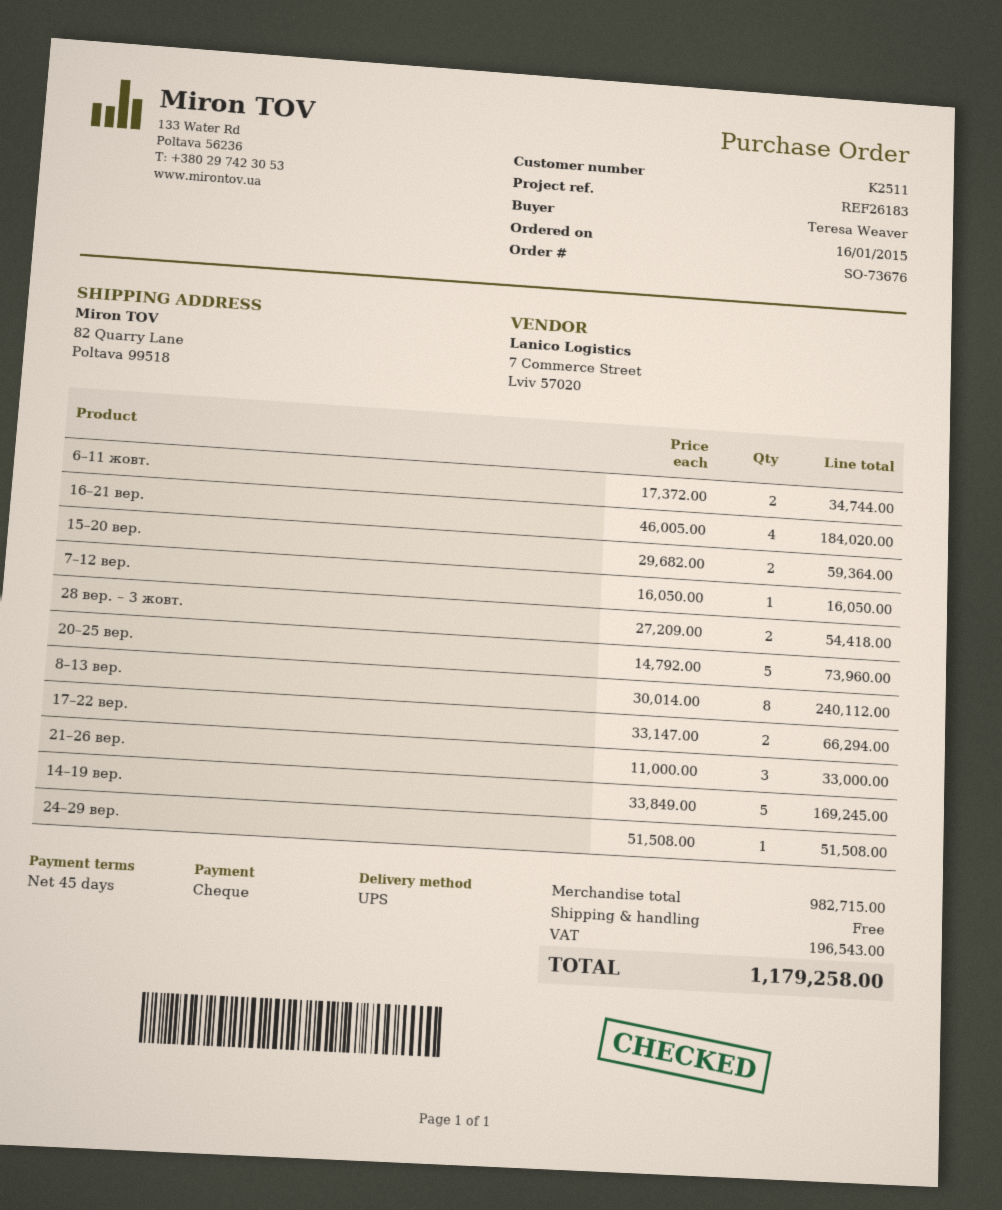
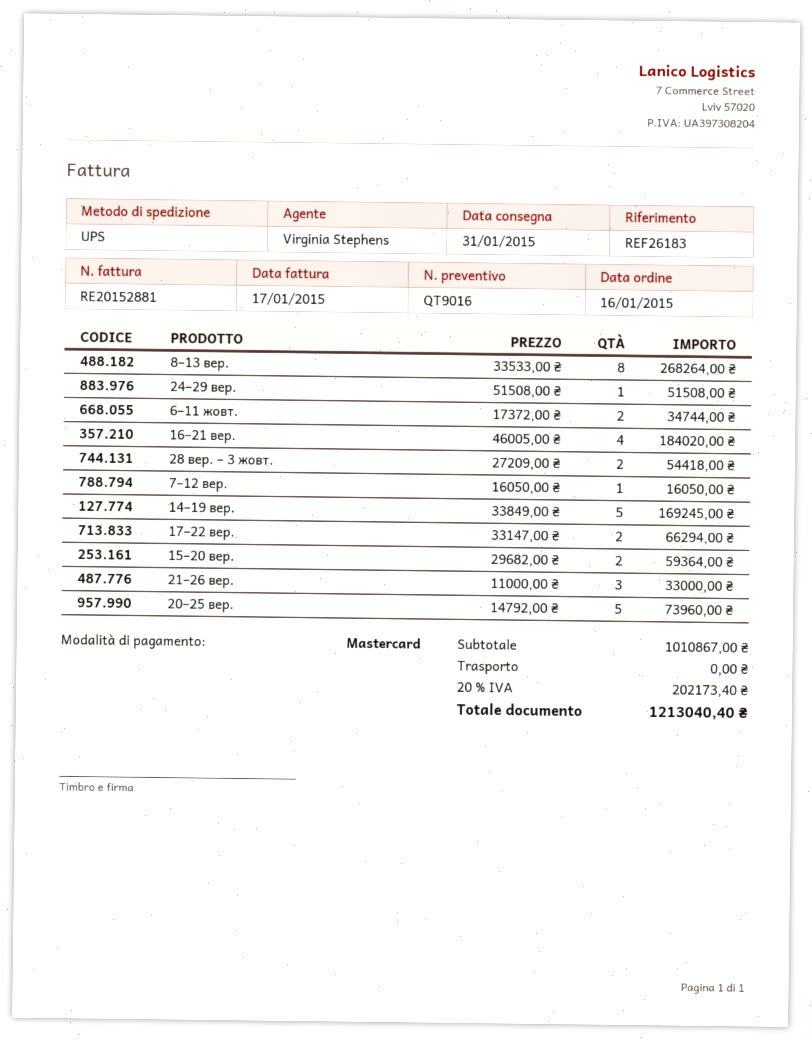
payment method: cheque -> Mastercard
8–13 вер.: 8 x 30014.00 = 240112.00 -> 8 x 33533.00 = 268264.00
subtotal: 982715.00 -> 1010867.00
tax: 196543.00 -> 202173.40
total: 1179258.00 -> 1213040.40

